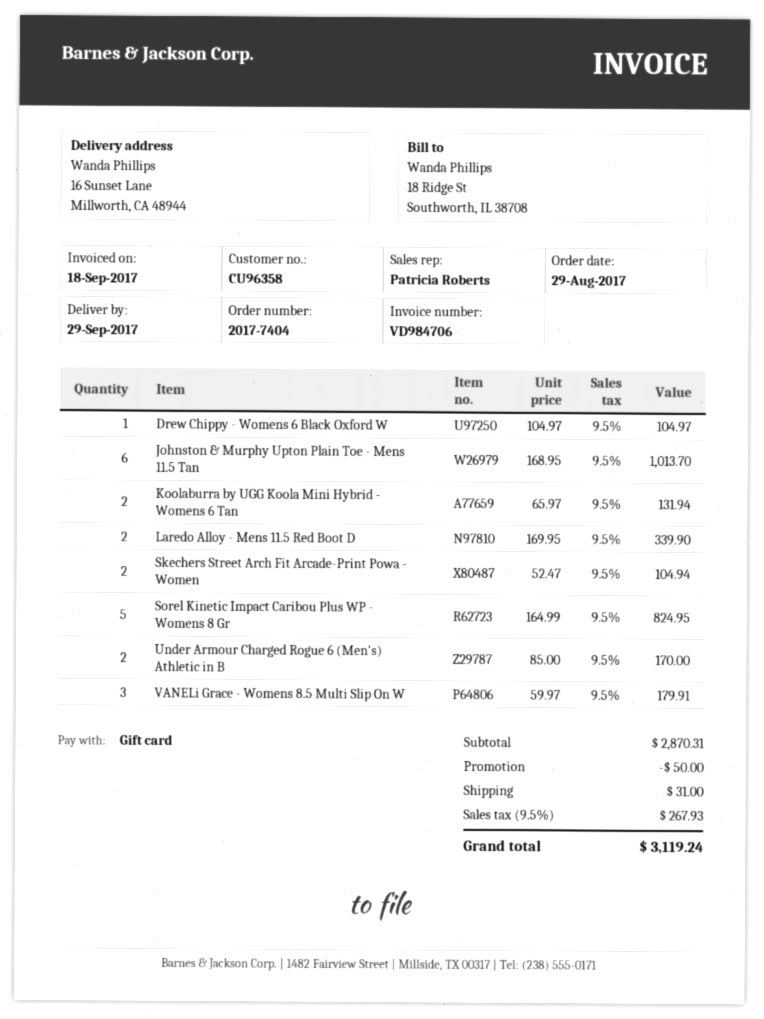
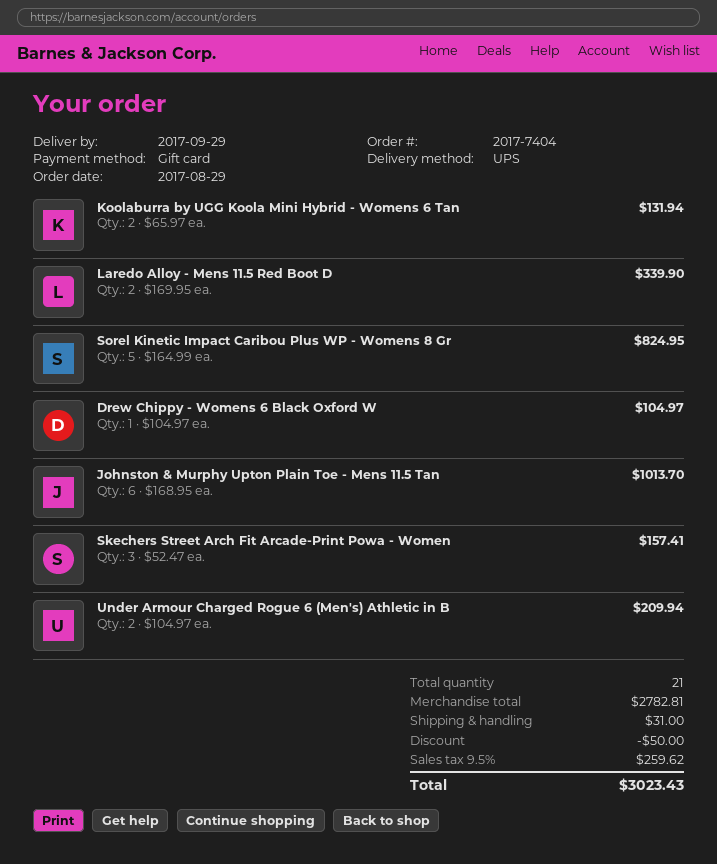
Skechers Street Arch Fit Arcade-Print Powa - Women: 2 x 52.47 = 104.94 -> 3 x 52.47 = 157.41
Under Armour Charged Rogue 6 (Men's) Athletic in B: 2 x 85.00 = 170.00 -> 2 x 104.97 = 209.94
VANELi Grace - Womens 8.5 Multi Slip On W: 3 x 59.97 = 179.91 -> none
subtotal: 2870.31 -> 2782.81
tax: 9.5% = 267.93 -> 9.5% = 259.62
total: 3119.24 -> 3023.43

